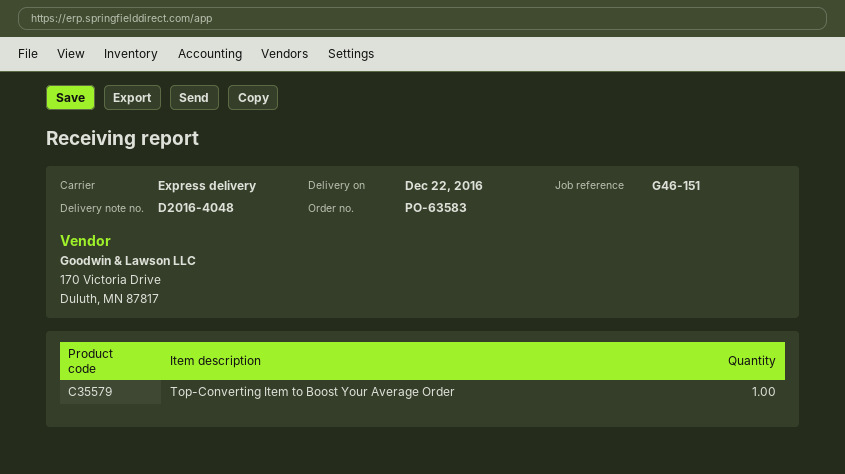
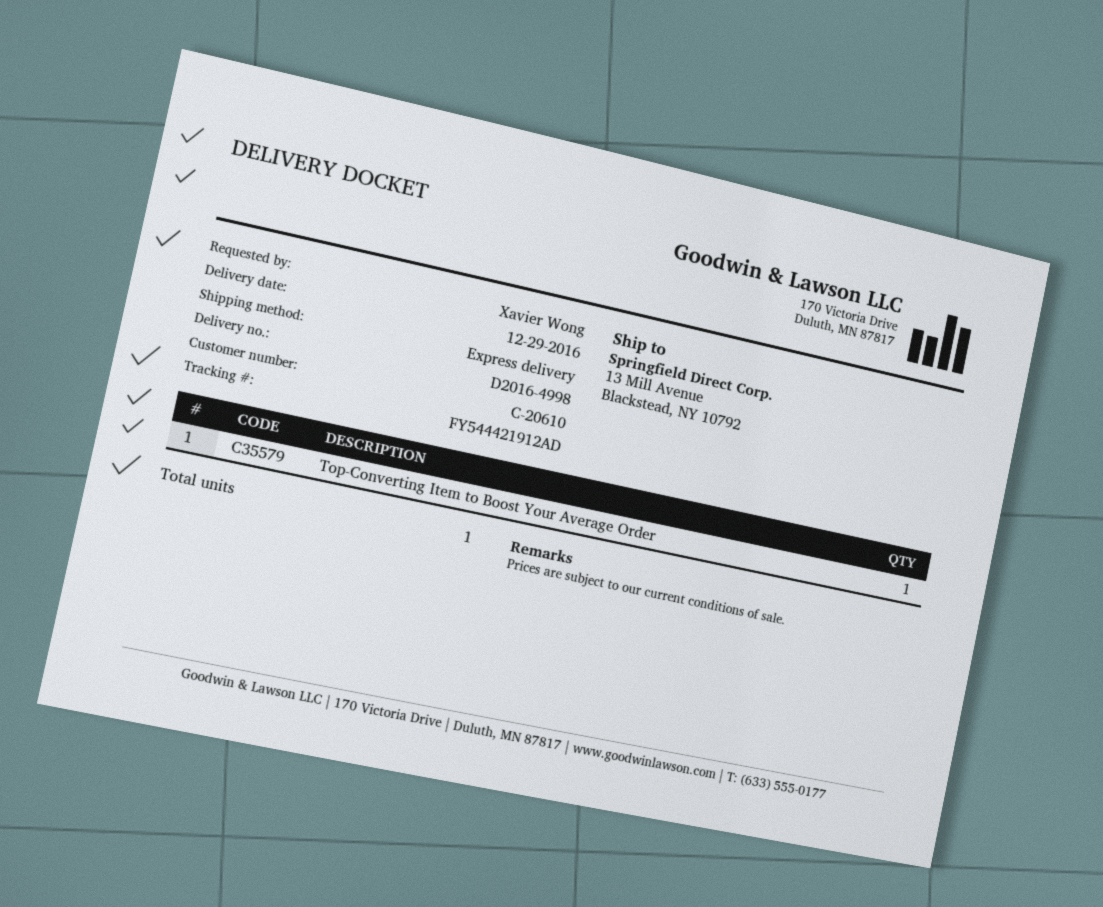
delivery note number: D2016-4048 -> D2016-4998
delivery date: 2016-12-22 -> 2016-12-29

